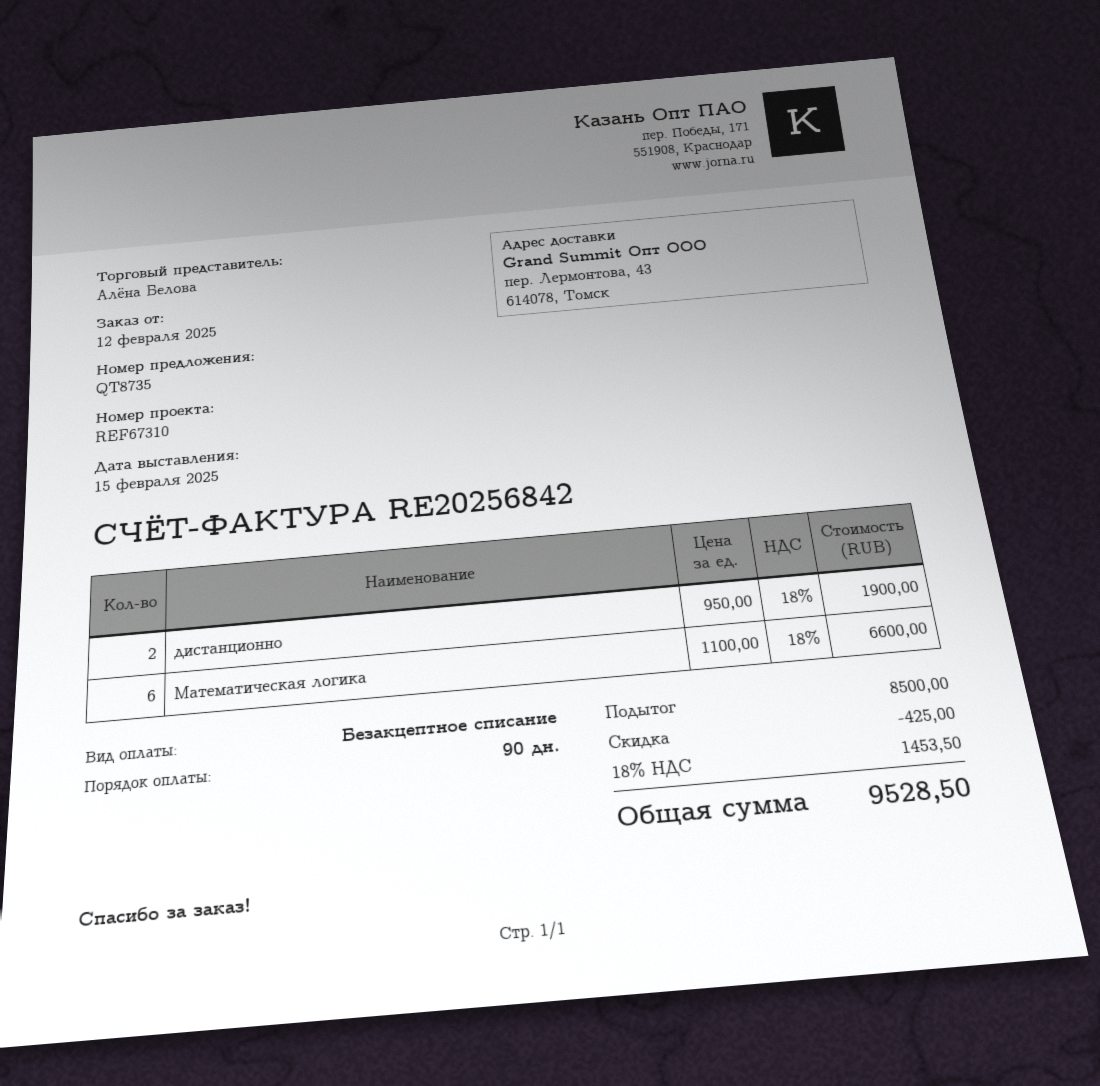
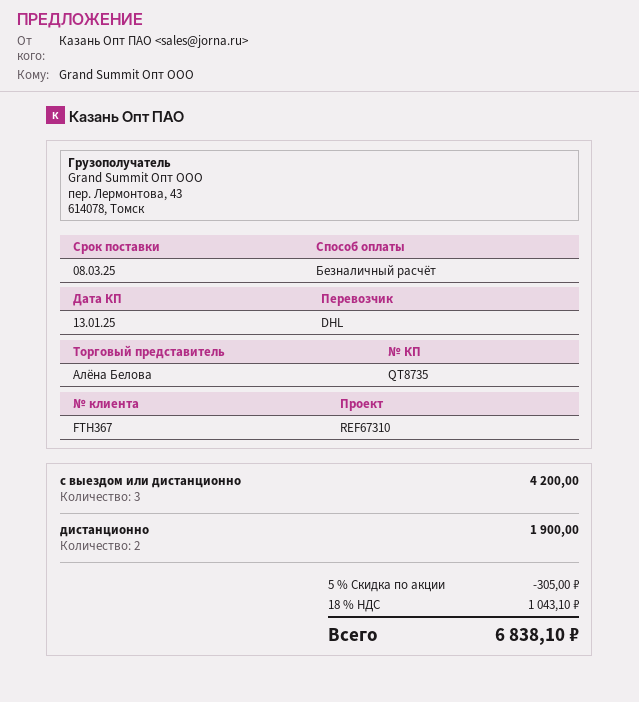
payment method: direct debit -> bank transfer
Математическая логика: 6 for 6600.00 -> none
с выездом или дистанционно: none -> 3 for 4200.00
discount: 425.00 -> 305.00
tax: 18% = 1453.50 -> 18% = 1043.10
total: 9528.50 -> 6838.10

